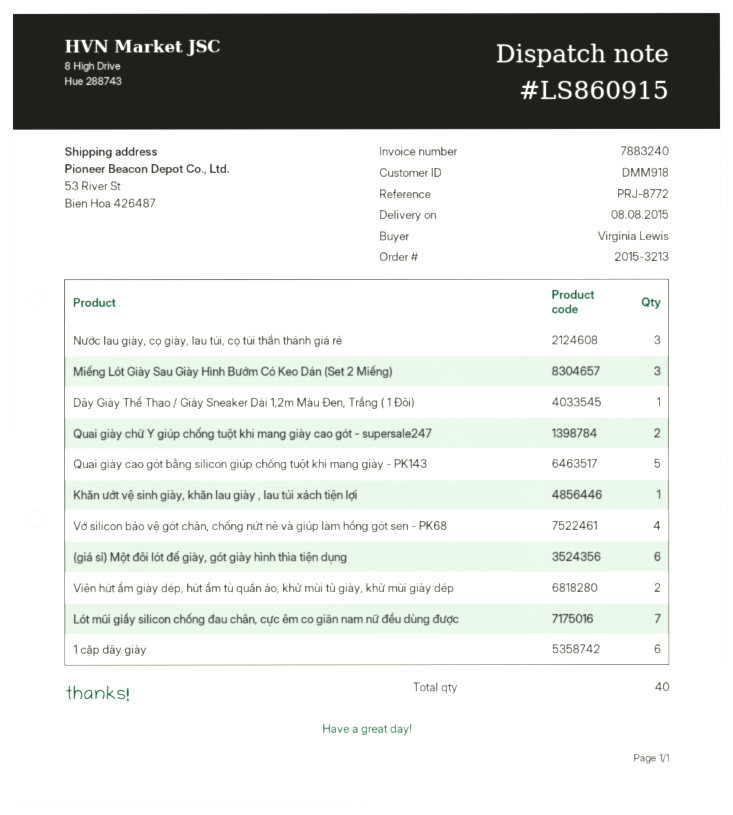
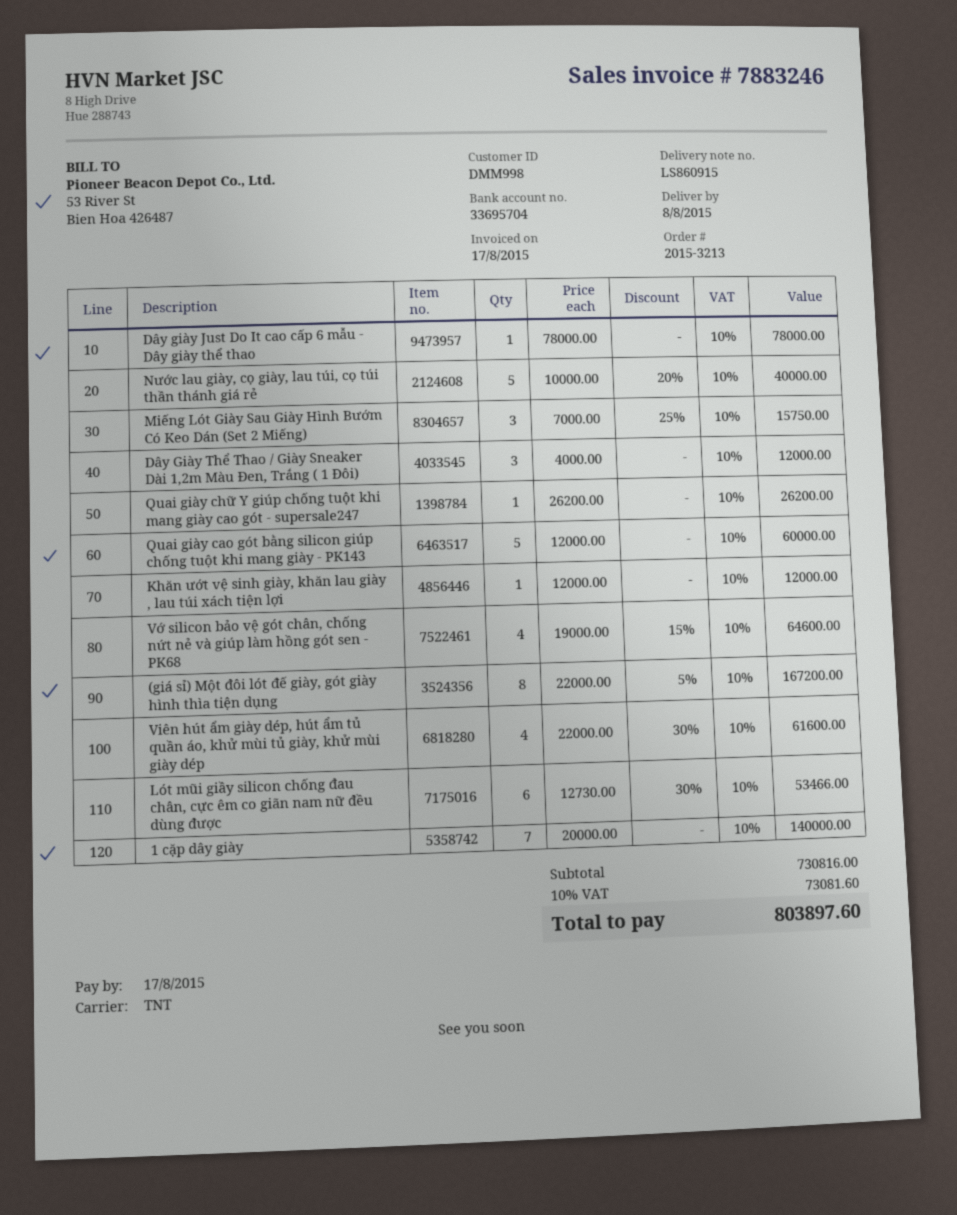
invoice number: 7883240 -> 7883246
customer number: DMM918 -> DMM998
Nước lau giày, cọ giày, lau túi, cọ túi thần thánh giá rẻ: 3 -> 5
Dây Giày Thể Thao / Giày Sneaker Dài 1,2m Màu Đen, Trắng ( 1 Đôi): 1 -> 3
Quai giày chữ Y giúp chống tuột khi mang giày cao gót - supersale247: 2 -> 1
(giá sỉ) Một đôi lót đế giày, gót giày hình thìa tiện dụng: 6 -> 8
Viên hút ẩm giày dép, hút ẩm tủ quần áo, khử mùi tủ giày, khử mùi giày dép: 2 -> 4
Lót mũi giầy silicon chống đau chân, cực êm co giãn nam nữ đều dùng được: 7 -> 6
1 cặp dây giày: 6 -> 7
Dây giày Just Do It cao cấp 6 mẫu - Dây giày thể thao: none -> 1

